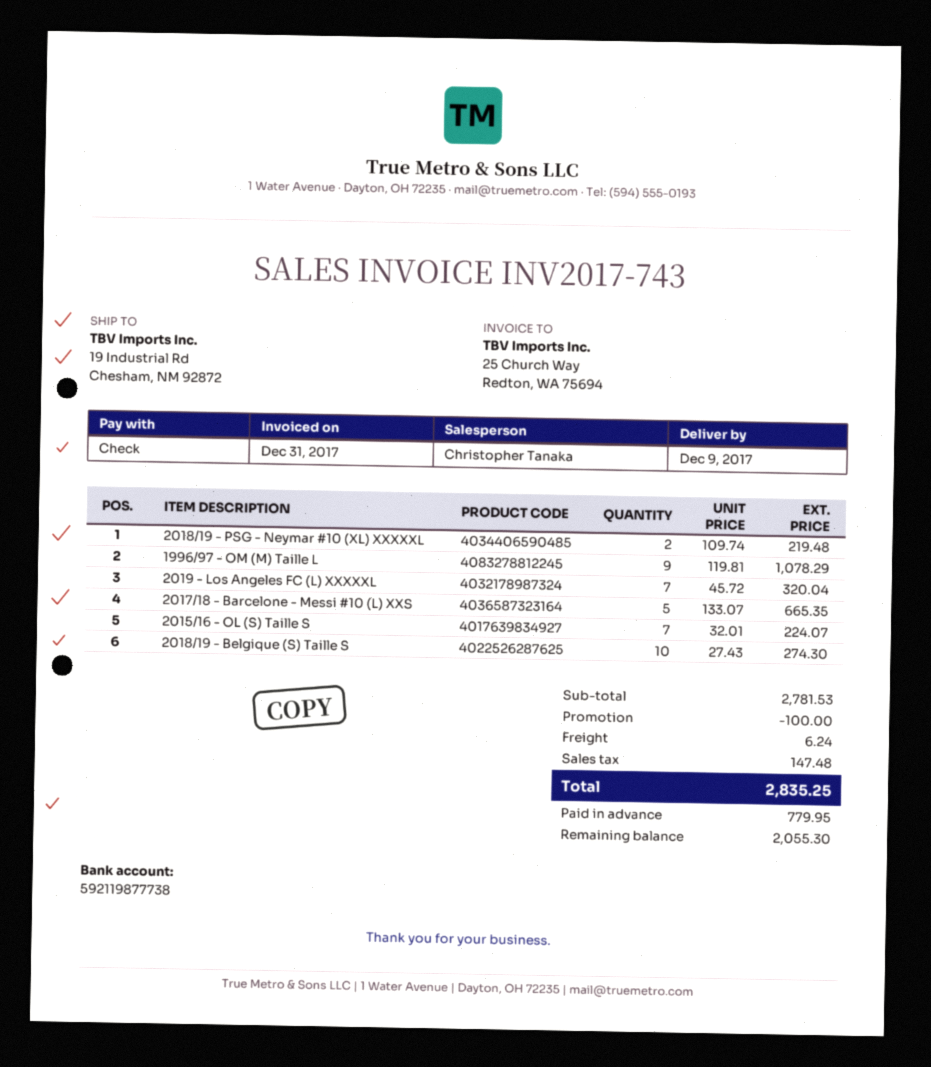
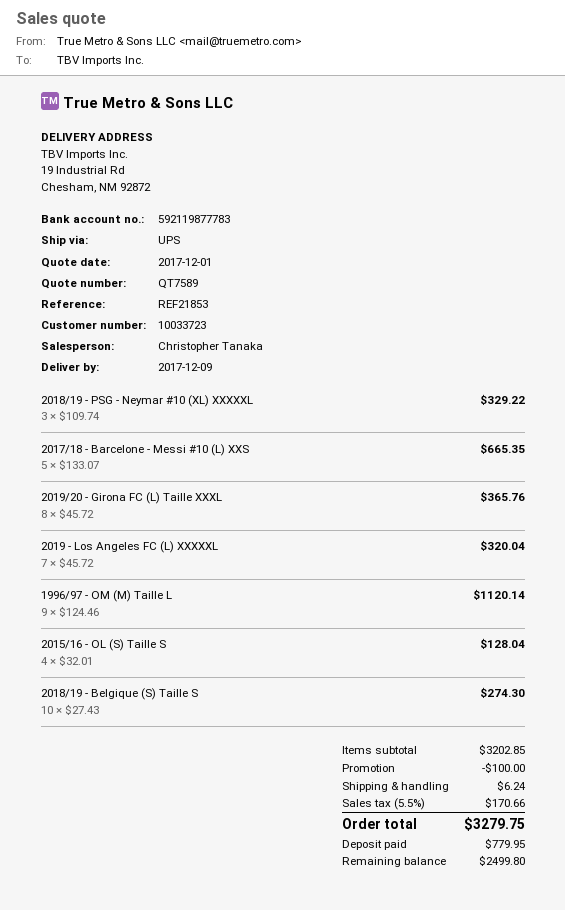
bank account: 592119877738 -> 592119877783
2018/19 - PSG - Neymar #10 (XL) XXXXXL: 2 x 109.74 = 219.48 -> 3 x 109.74 = 329.22
1996/97 - OM (M) Taille L: 9 x 119.81 = 1078.29 -> 9 x 124.46 = 1120.14
2015/16 - OL (S) Taille S: 7 x 32.01 = 224.07 -> 4 x 32.01 = 128.04
2019/20 - Girona FC (L) Taille XXXL: none -> 8 x 45.72 = 365.76
subtotal: 2781.53 -> 3202.85
tax: 147.48 -> 170.66
total: 2835.25 -> 3279.75
balance: 2055.30 -> 2499.80

